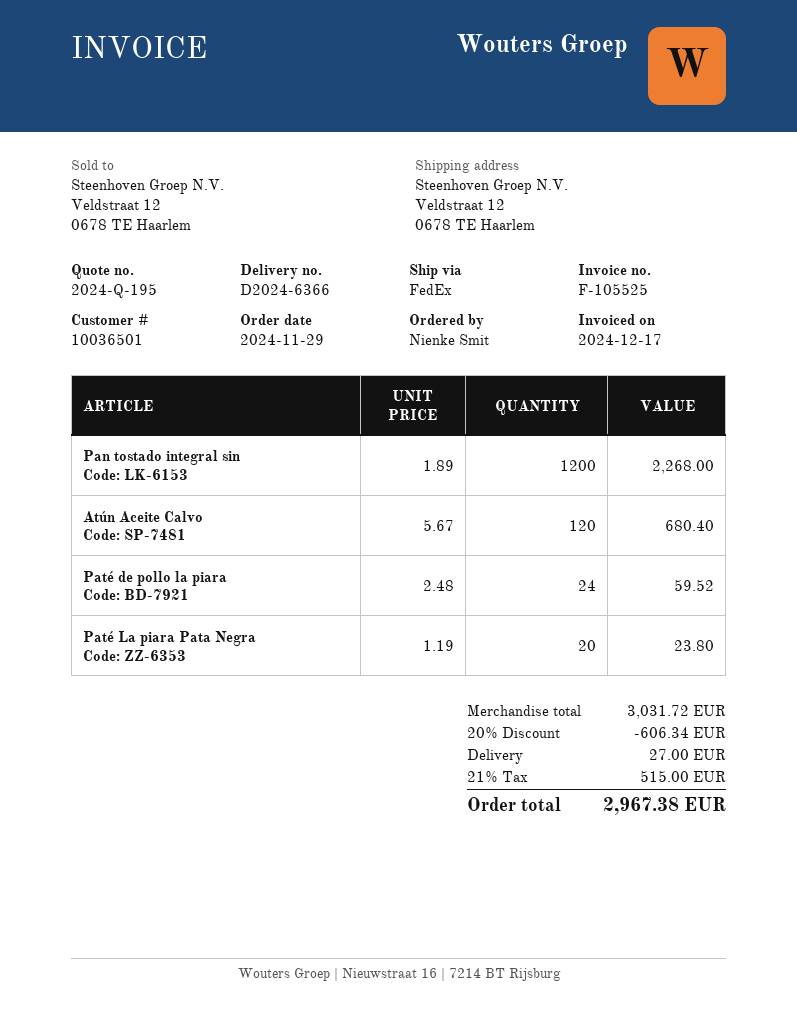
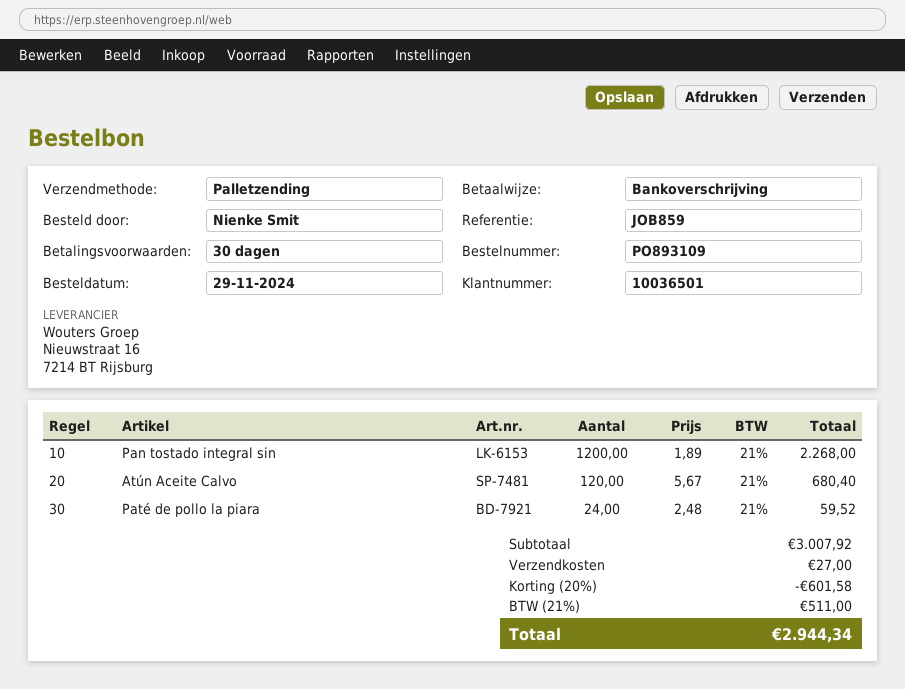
shipping method: FedEx -> pallet freight
Paté La piara Pata Negra: 20 x 1.19 = 23.80 -> none
subtotal: 3031.72 -> 3007.92
discount: 20% = 606.34 -> 20% = 601.58
tax: 21% = 515.00 -> 21% = 511.00
total: 2967.38 -> 2944.34

